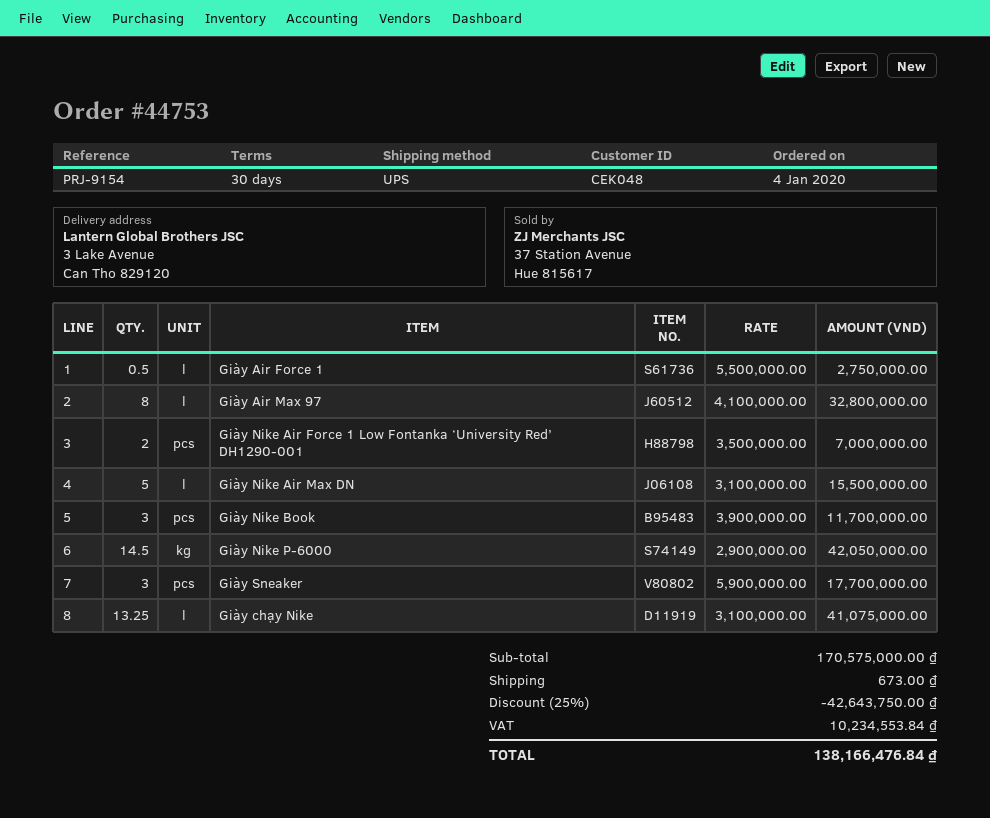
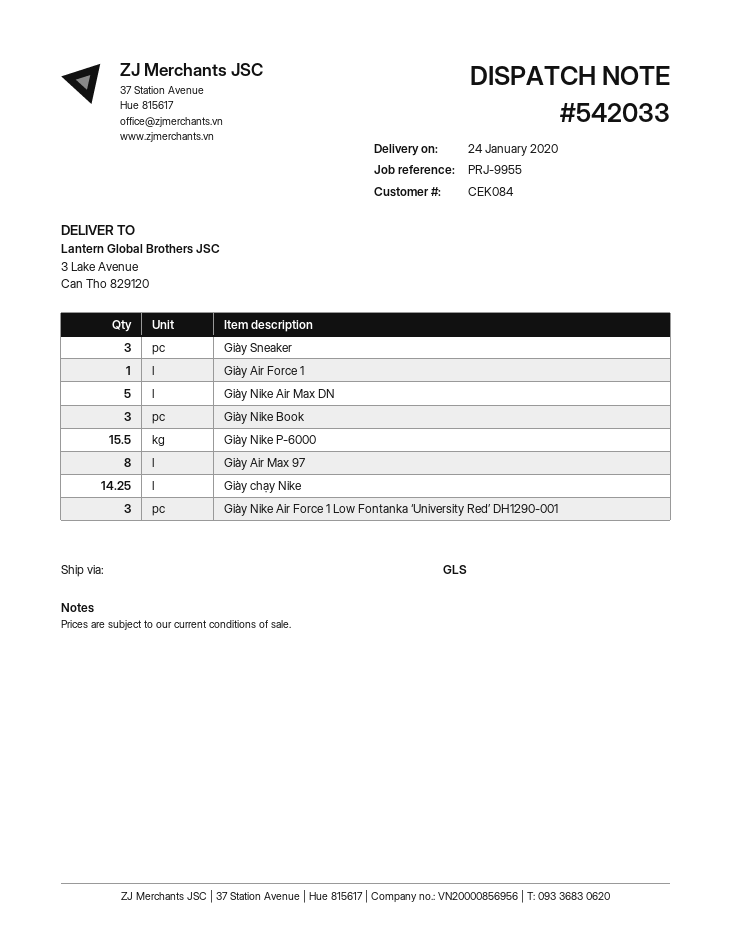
customer number: CEK048 -> CEK084
reference: PRJ-9154 -> PRJ-9955
shipping method: UPS -> GLS
Giày Air Force 1: 0.5 -> 1
Giày Nike Air Force 1 Low Fontanka ‘University Red’ DH1290-001: 2 -> 3
Giày Nike P-6000: 14.5 -> 15.5
Giày chạy Nike: 13.25 -> 14.25

